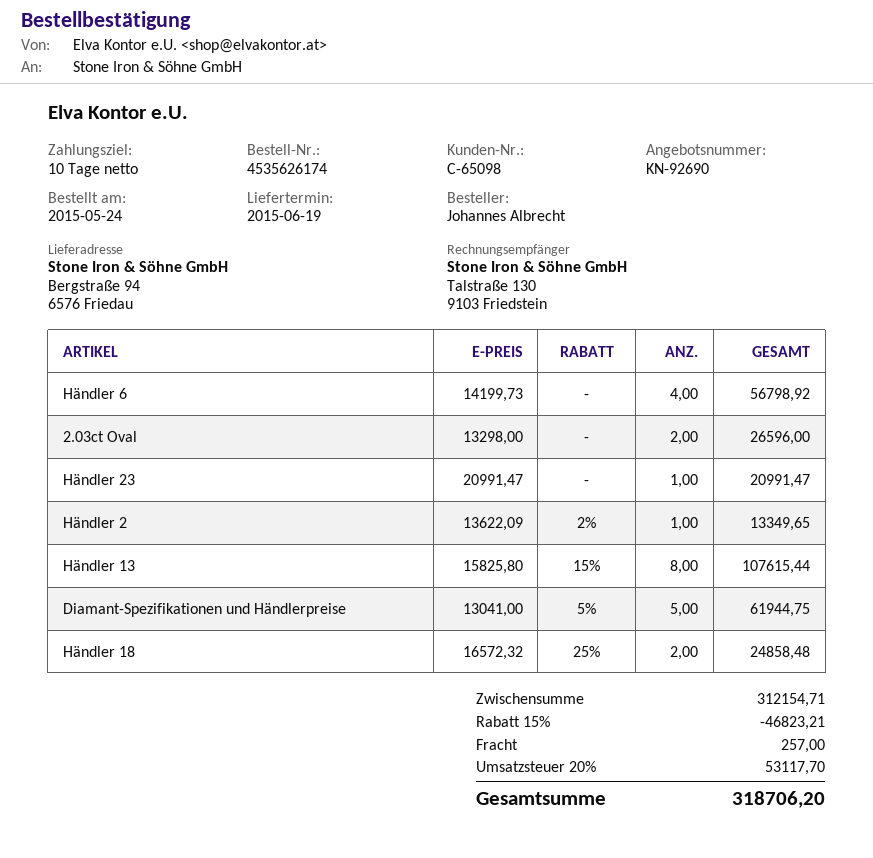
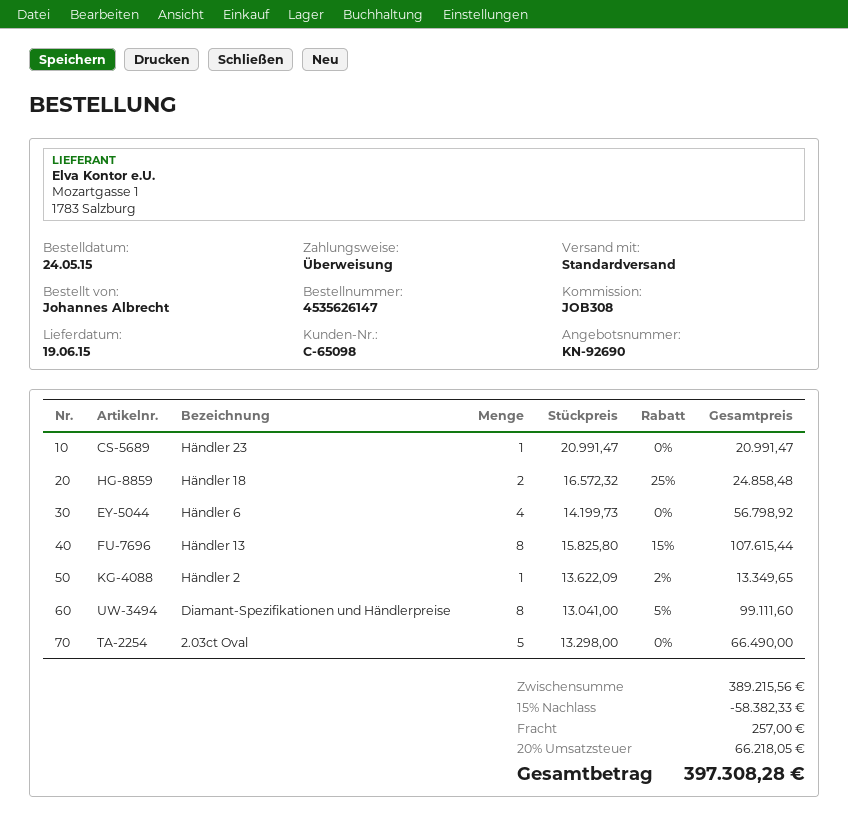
order number: 4535626174 -> 4535626147
2.03ct Oval: 2 x 13298.00 = 26596.00 -> 5 x 13298.00 = 66490.00
Diamant-Spezifikationen und Händlerpreise: 5 x 13041.00 - 5% = 61944.75 -> 8 x 13041.00 - 5% = 99111.60
subtotal: 312154.71 -> 389215.56
discount: 15% = 46823.21 -> 15% = 58382.33
tax: 20% = 53117.70 -> 20% = 66218.05
total: 318706.20 -> 397308.28

